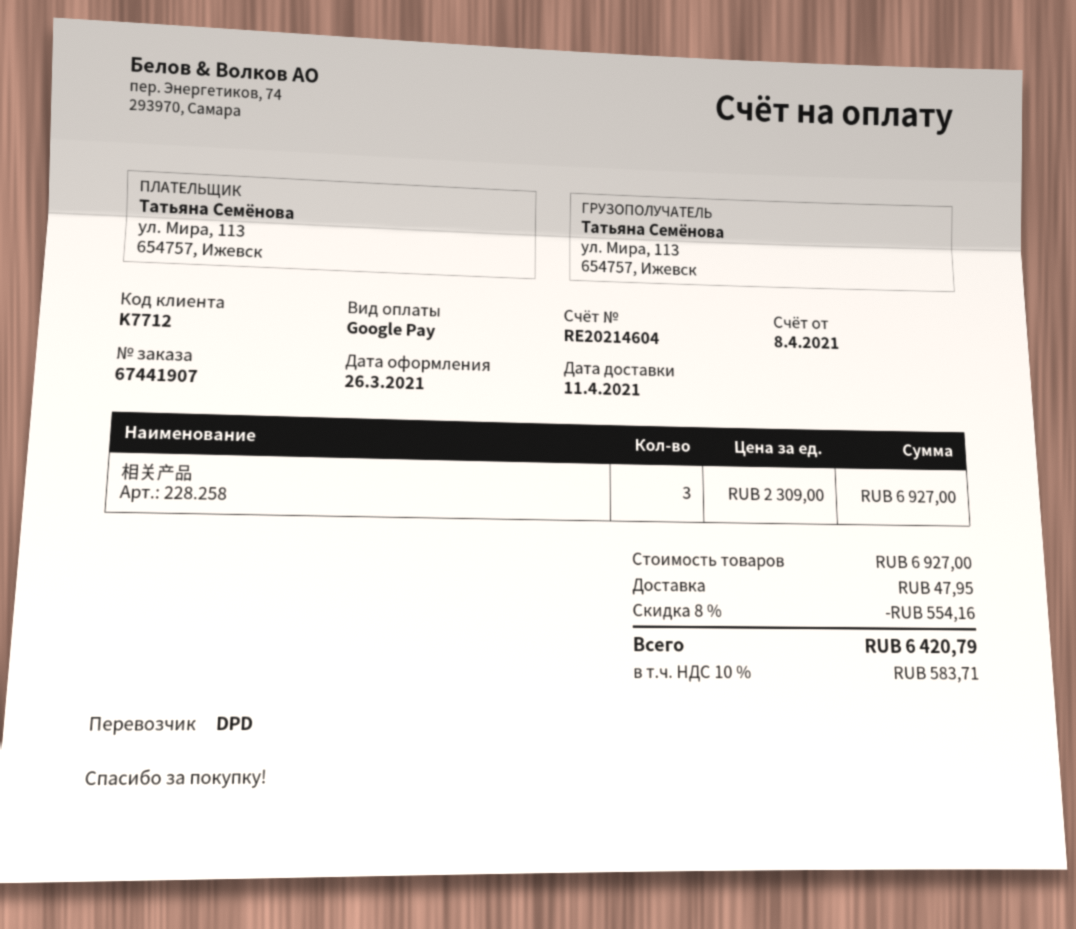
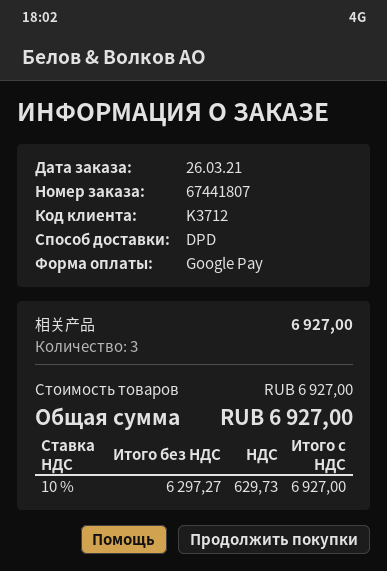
order number: 67441907 -> 67441807
customer number: K7712 -> K3712
discount: 8% = 554.16 -> none
shipping: 47.95 -> none
tax: 10% = 583.71 -> 10% = 629.73
total: 6420.79 -> 6927.00

